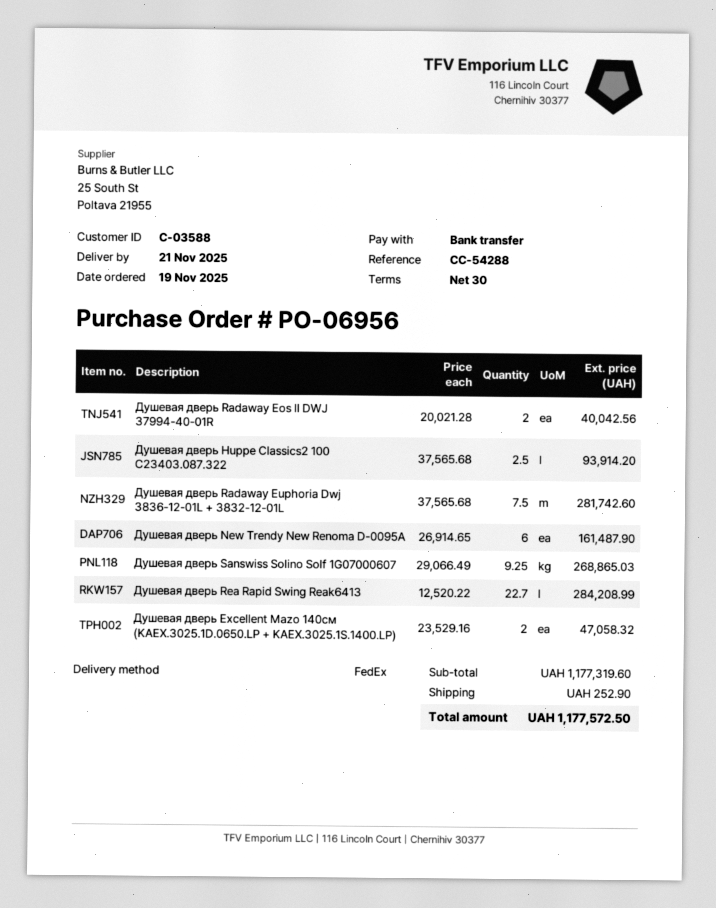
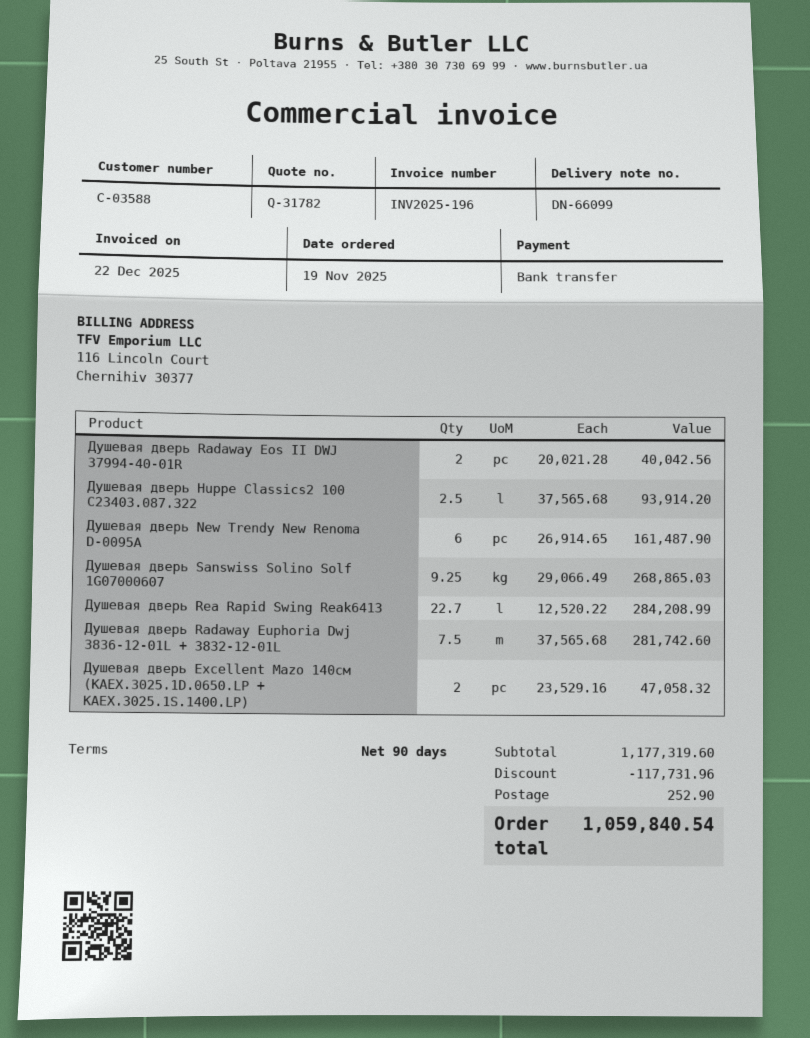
payment terms: 30 days -> 90 days
discount: none -> 117731.96
total: 1177572.50 -> 1059840.54

